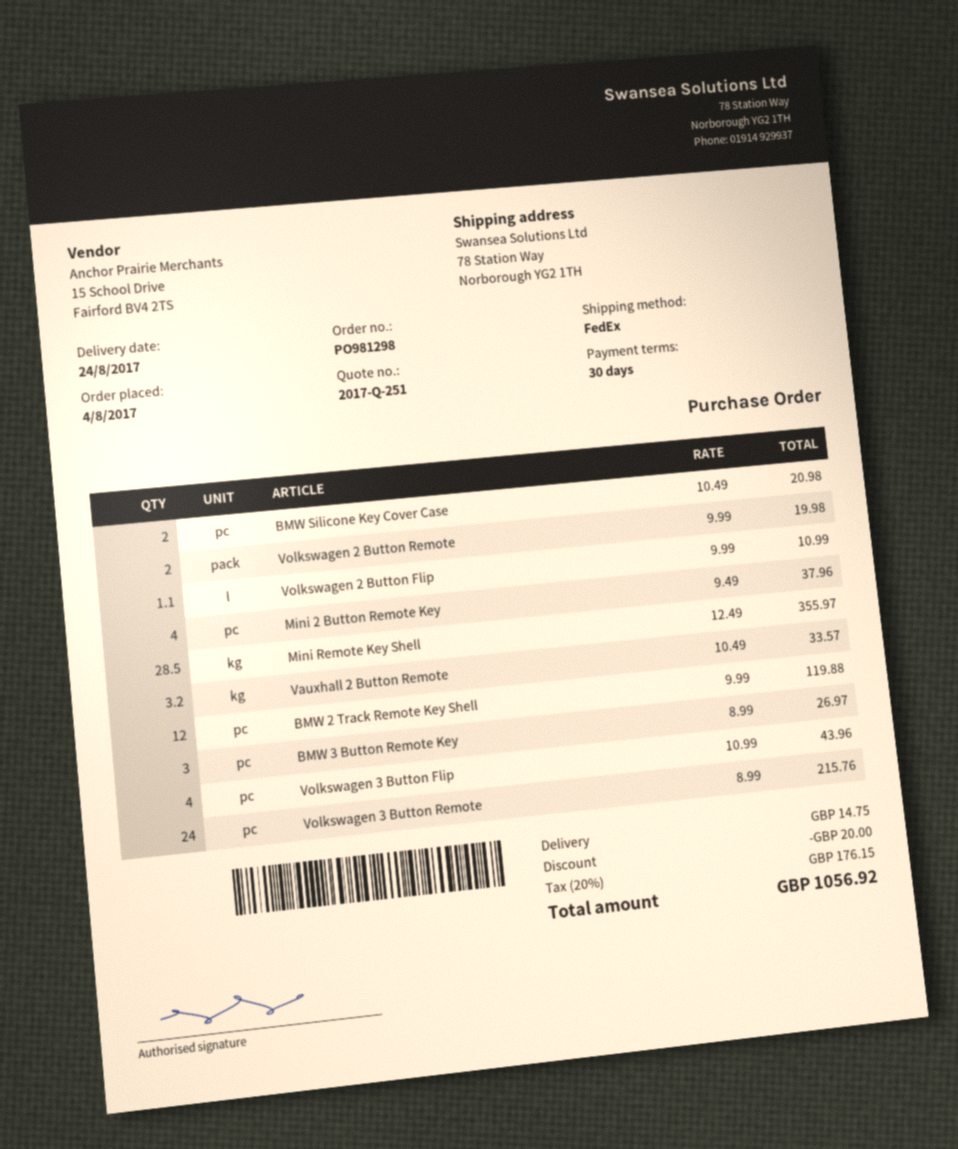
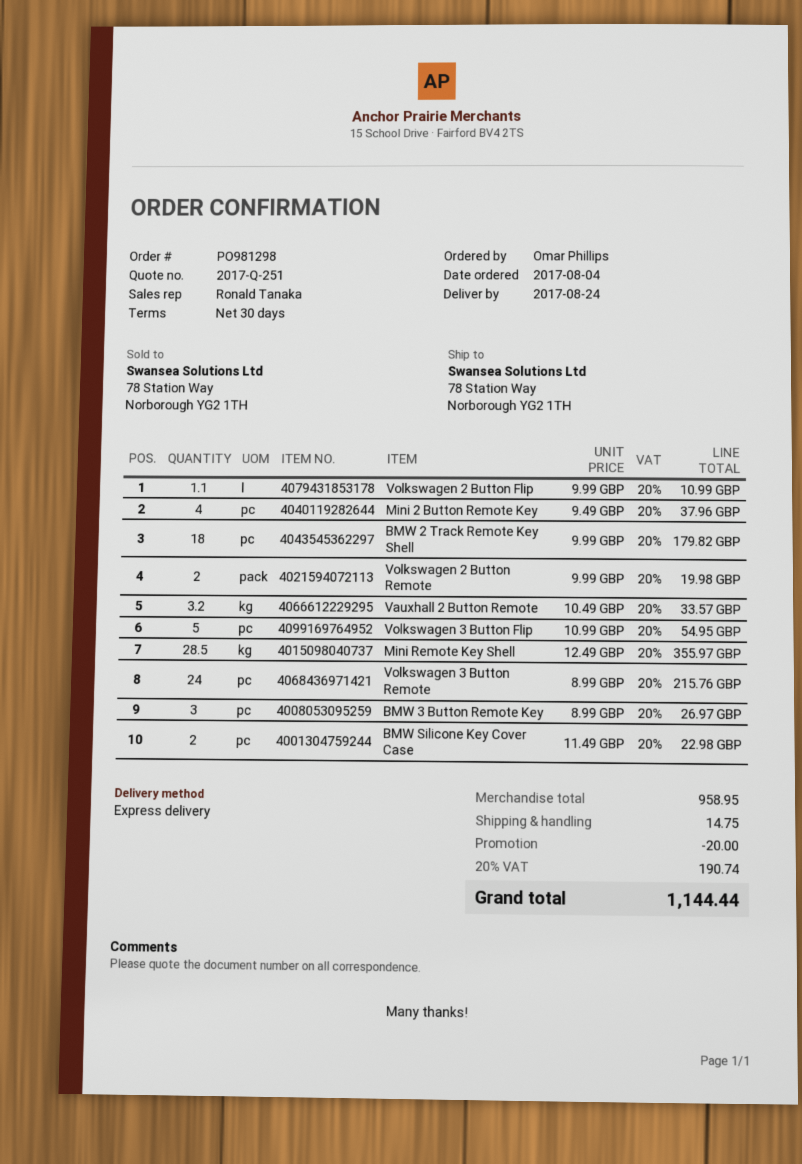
shipping method: FedEx -> express
BMW Silicone Key Cover Case: 2 x 10.49 = 20.98 -> 2 x 11.49 = 22.98
BMW 2 Track Remote Key Shell: 12 x 9.99 = 119.88 -> 18 x 9.99 = 179.82
Volkswagen 3 Button Flip: 4 x 10.99 = 43.96 -> 5 x 10.99 = 54.95
tax: 20% = 176.15 -> 20% = 190.74
total: 1056.92 -> 1144.44

